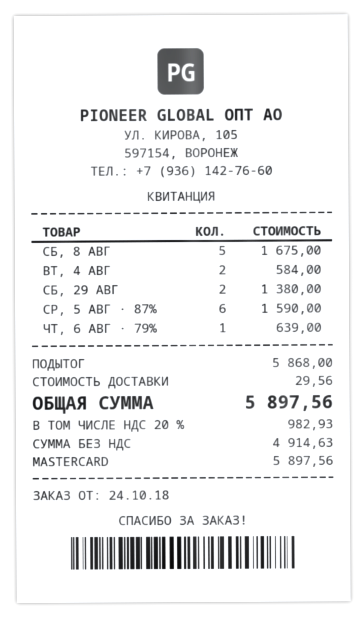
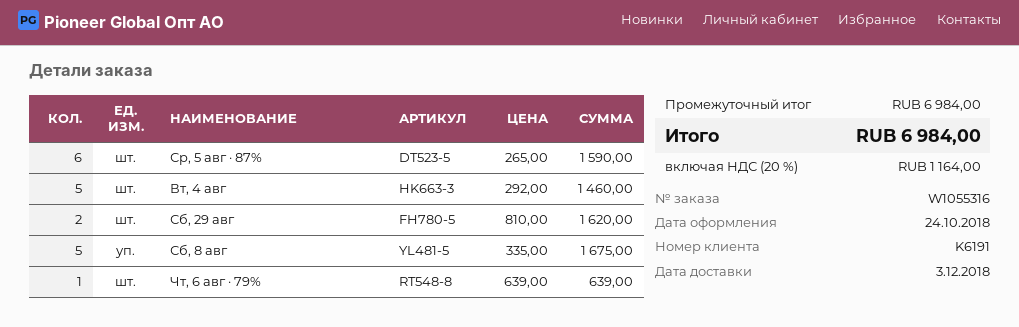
ВТ, 4 АВГ: 2 for 584.00 -> 5 for 1460.00
СБ, 29 АВГ: 2 for 1380.00 -> 2 for 1620.00
subtotal: 5868.00 -> 6984.00
shipping: 29.56 -> none
tax: 20% = 982.93 -> 20% = 1164.00
total: 5897.56 -> 6984.00

